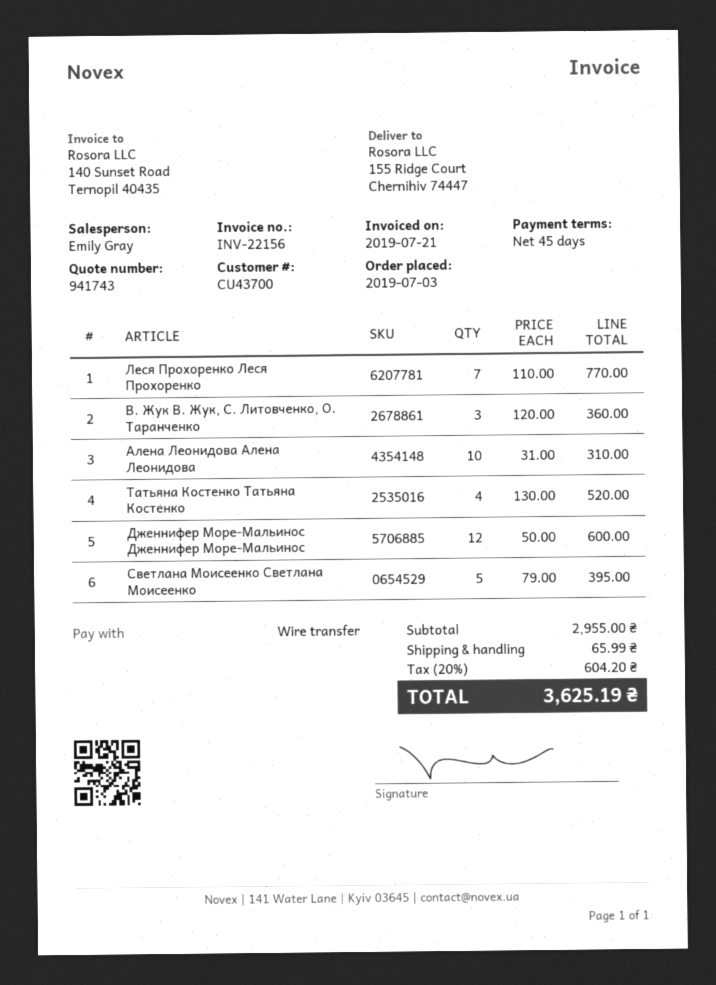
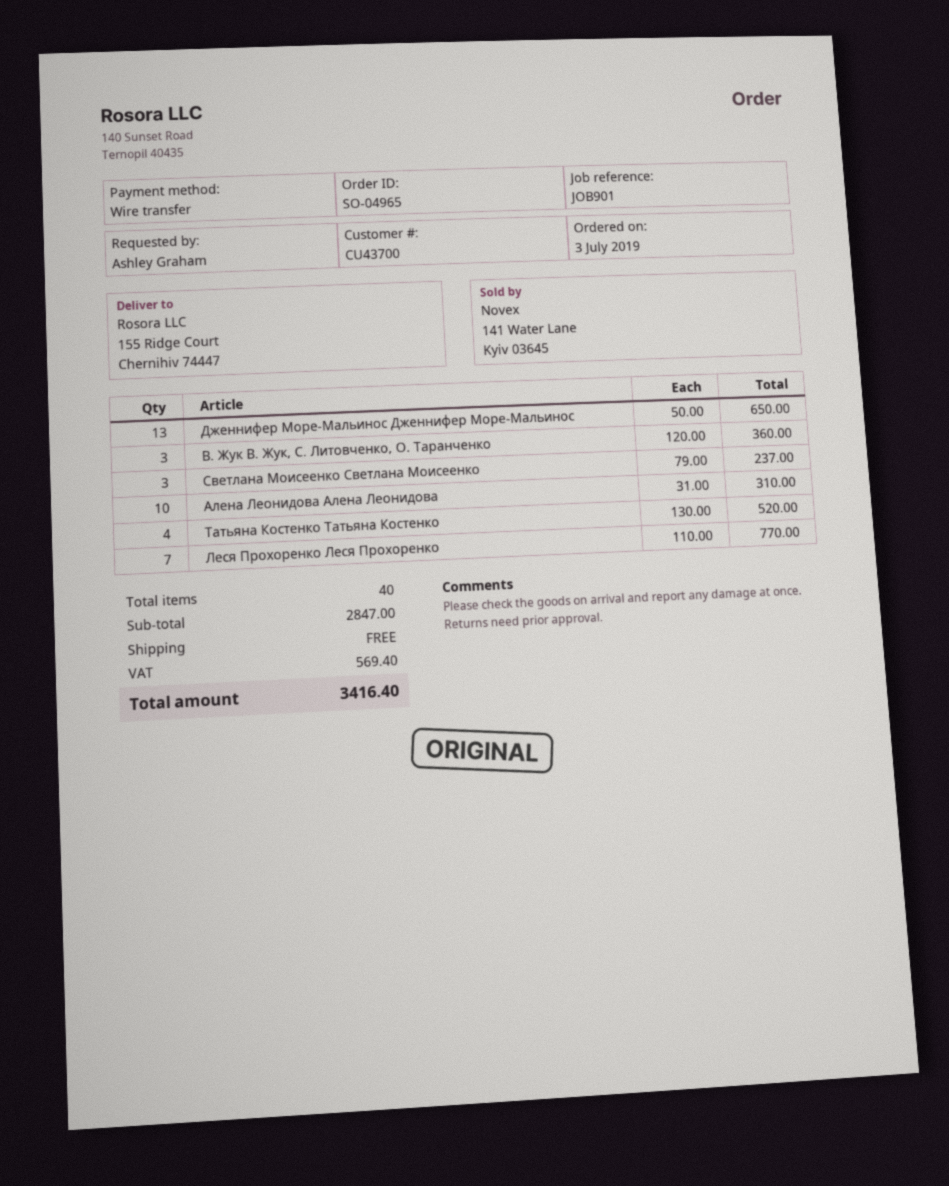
Дженнифер Море-Мальинос Дженнифер Море-Мальинос: 12 x 50.00 = 600.00 -> 13 x 50.00 = 650.00
Светлана Моисеенко Светлана Моисеенко: 5 x 79.00 = 395.00 -> 3 x 79.00 = 237.00
subtotal: 2955.00 -> 2847.00
shipping: 65.99 -> 0.00
tax: 604.20 -> 569.40
total: 3625.19 -> 3416.40

